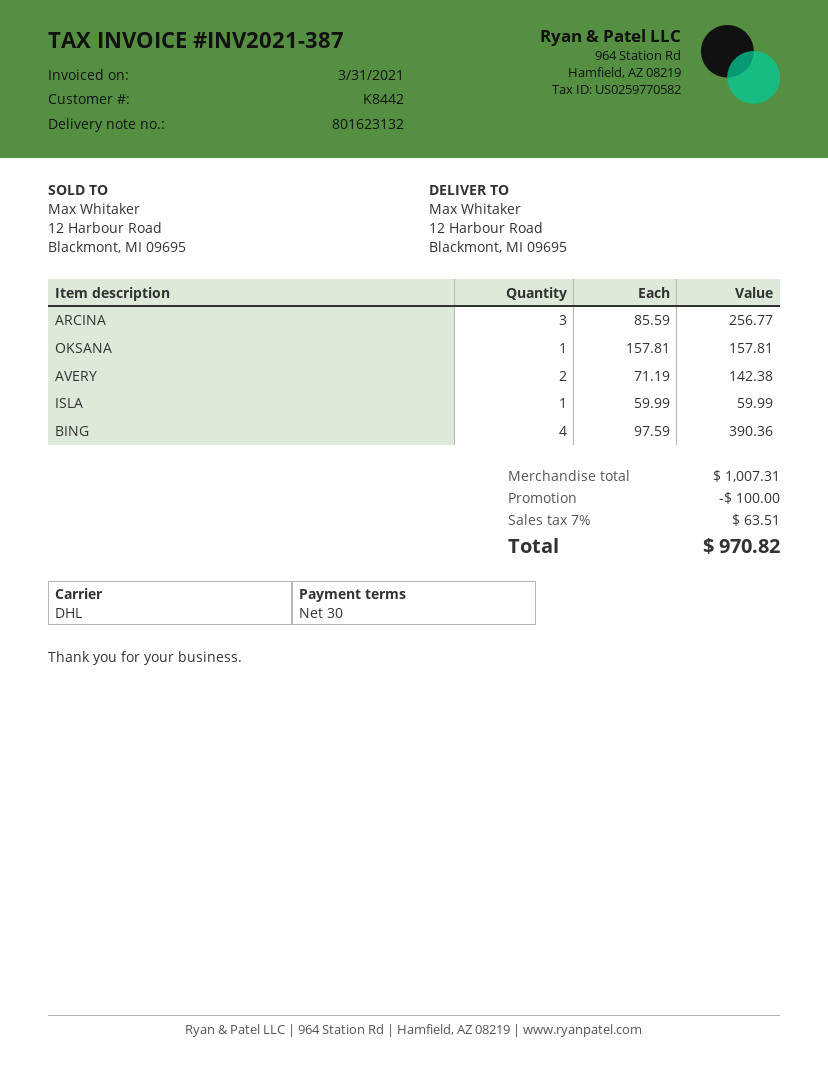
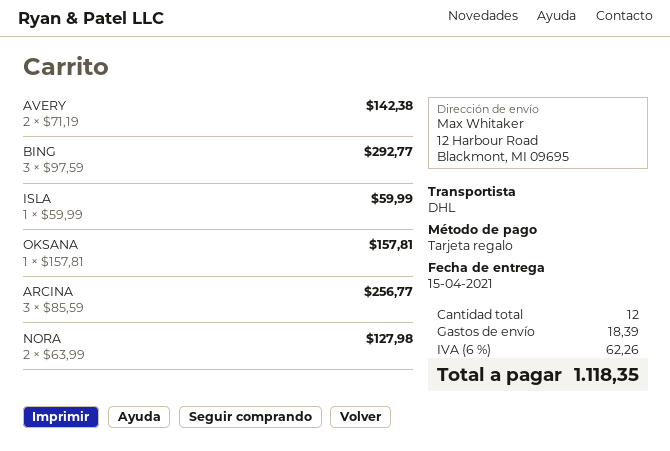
BING: 4 x 97.59 = 390.36 -> 3 x 97.59 = 292.77
NORA: none -> 2 x 63.99 = 127.98
discount: 100.00 -> none
shipping: none -> 18.39
tax: 7% = 63.51 -> 6% = 62.26
total: 970.82 -> 1118.35

